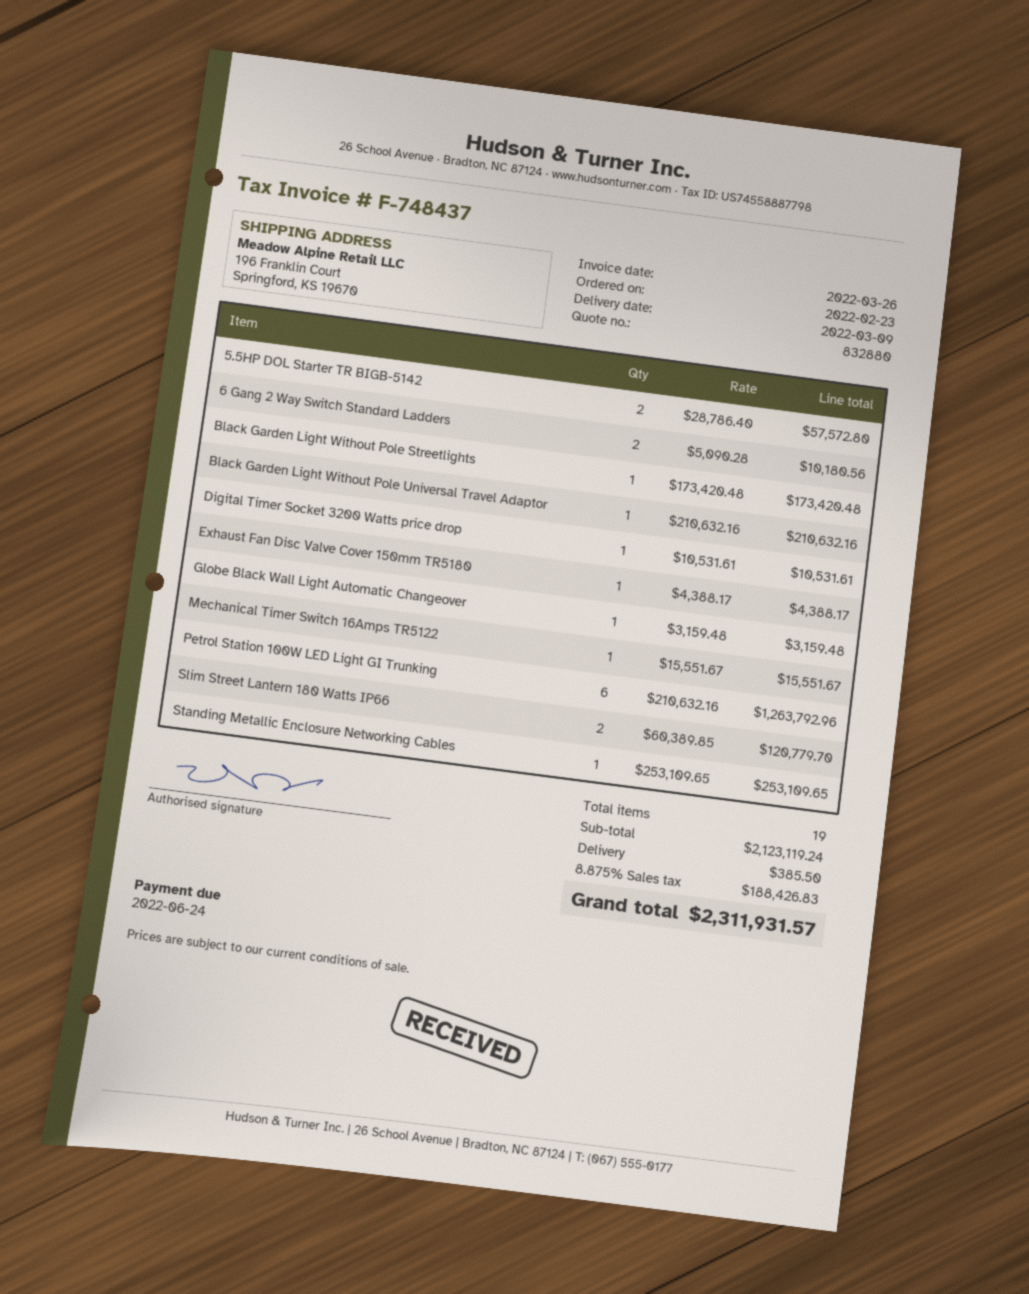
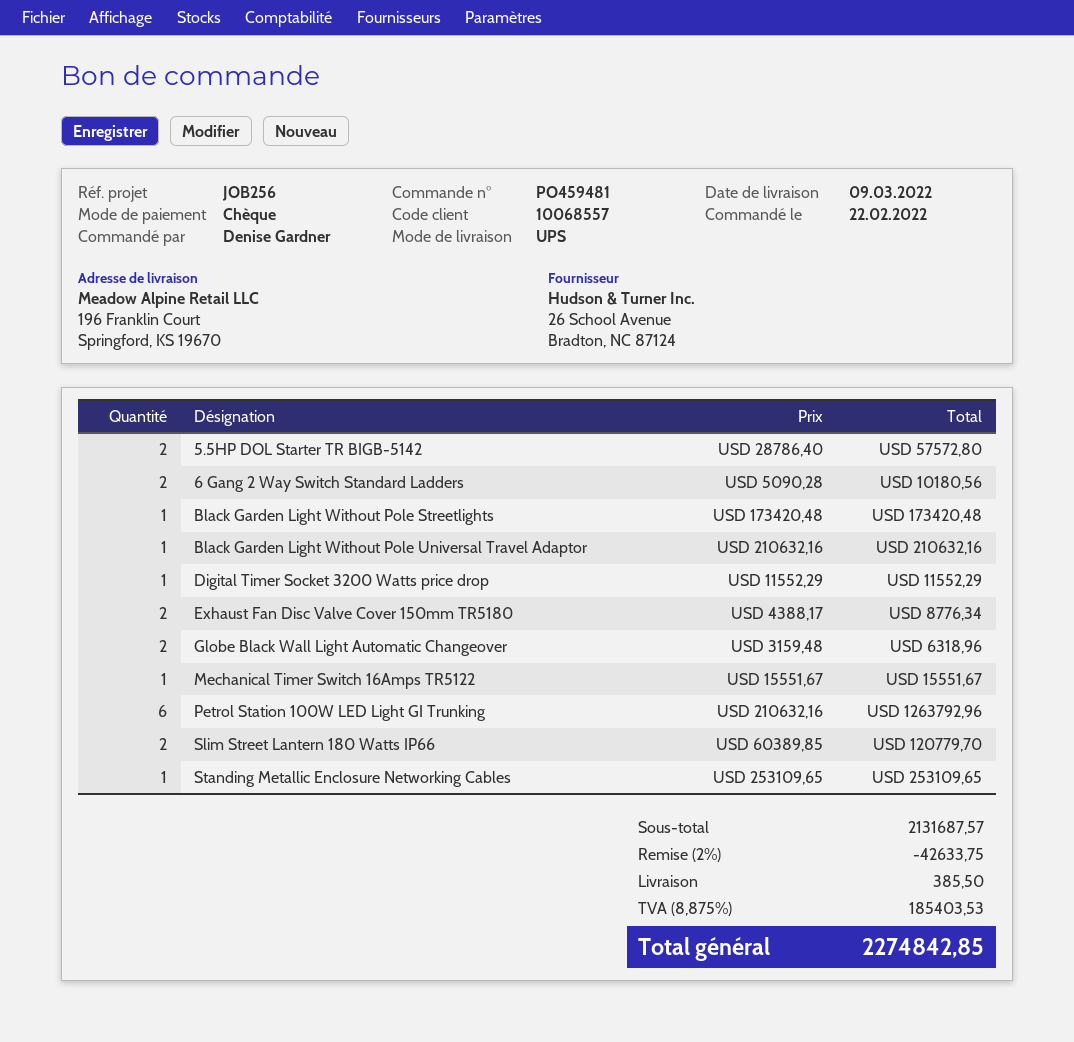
order date: 2022-02-23 -> 2022-02-22
Digital Timer Socket 3200 Watts price drop: 1 x 10531.61 = 10531.61 -> 1 x 11552.29 = 11552.29
Exhaust Fan Disc Valve Cover 150mm TR5180: 1 x 4388.17 = 4388.17 -> 2 x 4388.17 = 8776.34
Globe Black Wall Light Automatic Changeover: 1 x 3159.48 = 3159.48 -> 2 x 3159.48 = 6318.96
subtotal: 2123119.24 -> 2131687.57
discount: none -> 2% = 42633.75
tax: 8.875% = 188426.83 -> 8.875% = 185403.53
total: 2311931.57 -> 2274842.85

